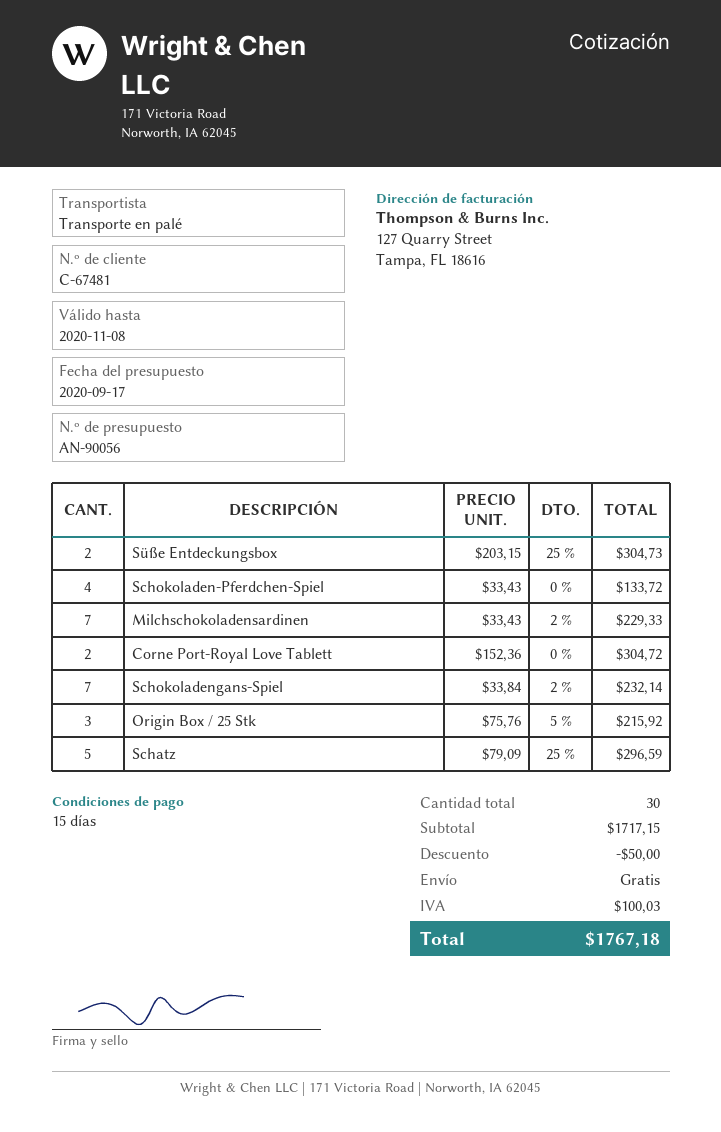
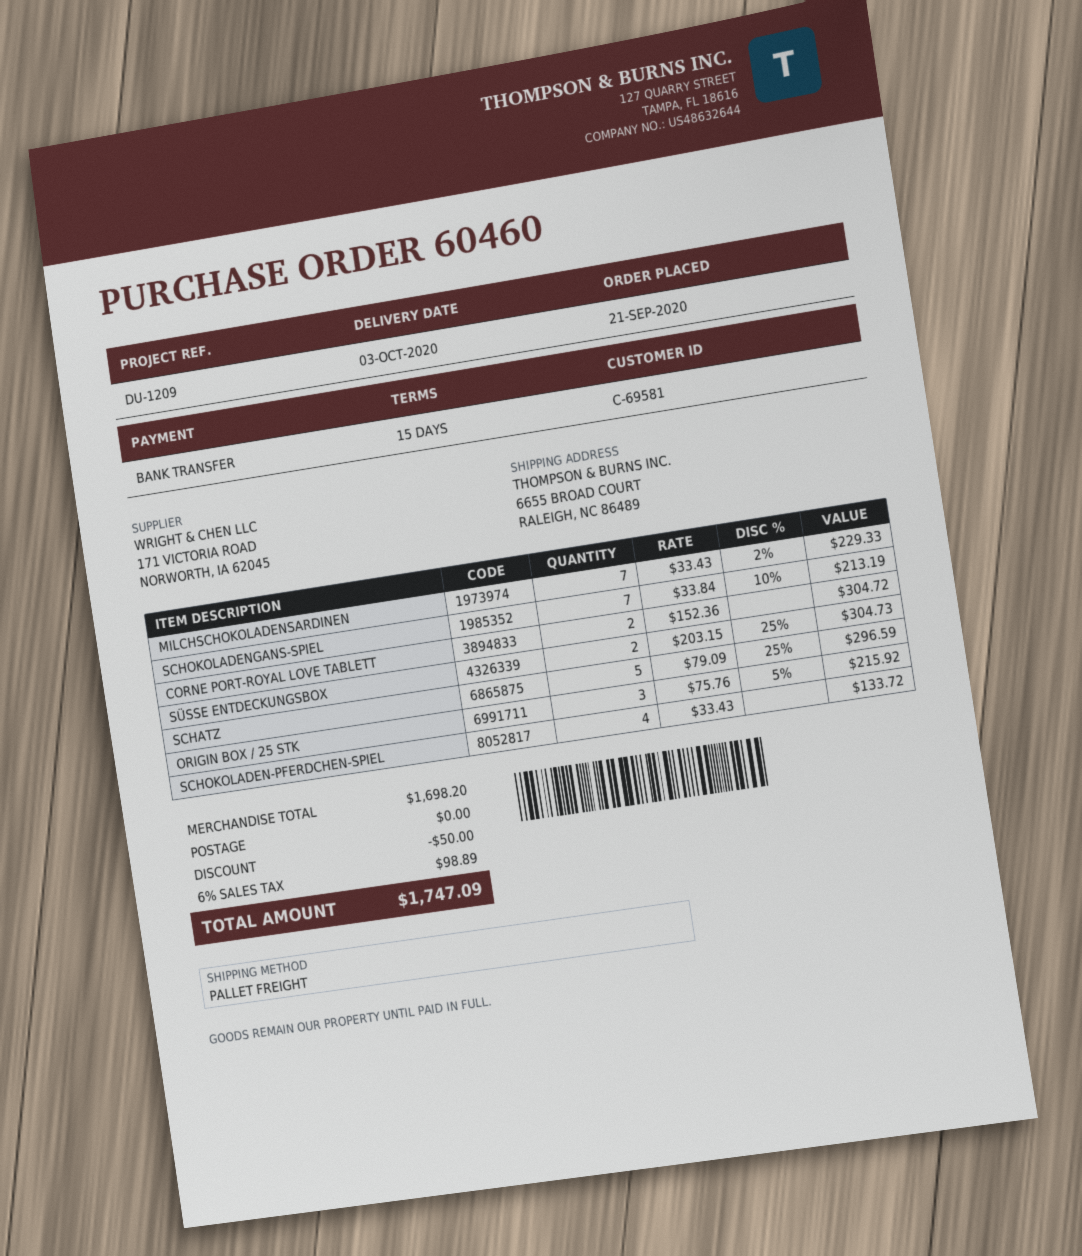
customer number: C-67481 -> C-69581
Schokoladengans-Spiel: 7 x 33.84 - 2% = 232.14 -> 7 x 33.84 - 10% = 213.19
subtotal: 1717.15 -> 1698.20
tax: 100.03 -> 98.89
total: 1767.18 -> 1747.09

